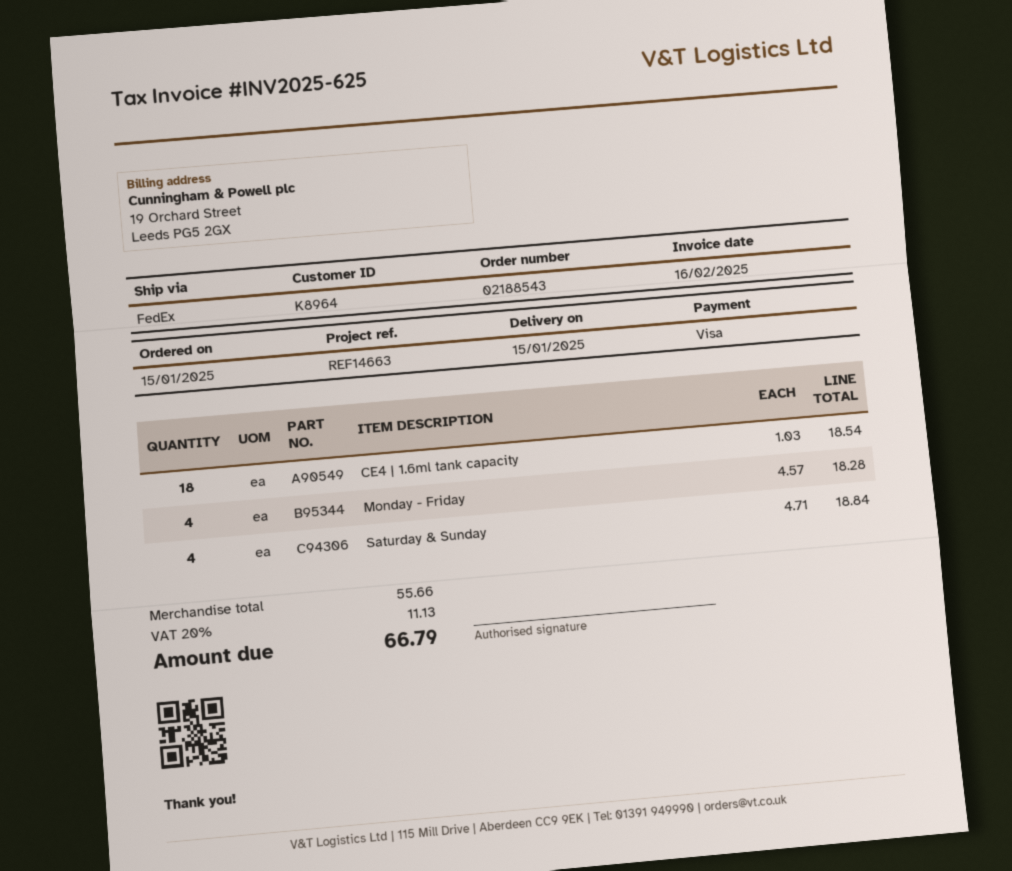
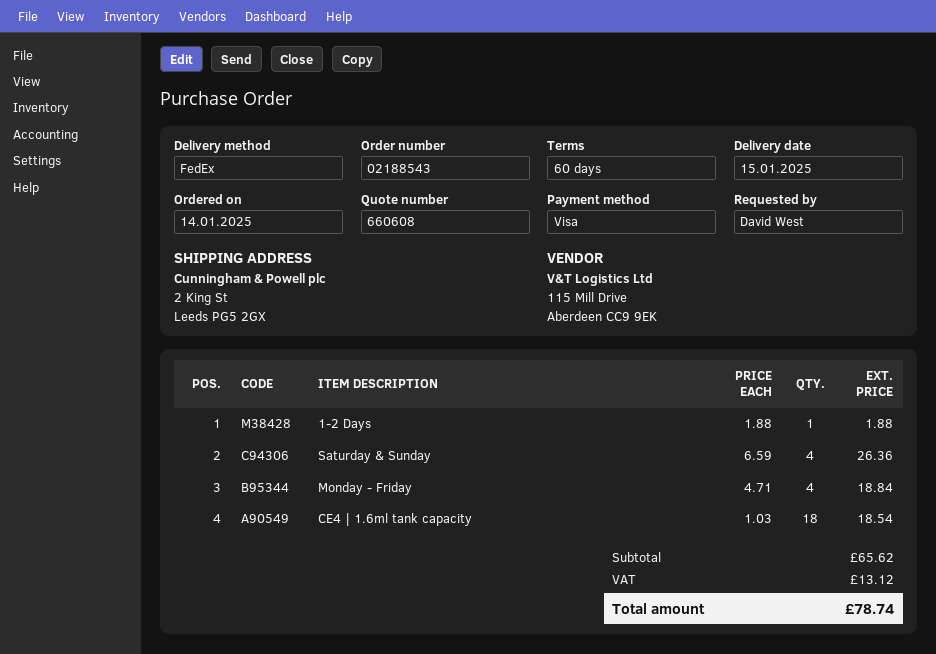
order date: 2025-01-15 -> 2025-01-14
Monday - Friday: 4 x 4.57 = 18.28 -> 4 x 4.71 = 18.84
Saturday & Sunday: 4 x 4.71 = 18.84 -> 4 x 6.59 = 26.36
1-2 Days: none -> 1 x 1.88 = 1.88
subtotal: 55.66 -> 65.62
tax: 11.13 -> 13.12
total: 66.79 -> 78.74

